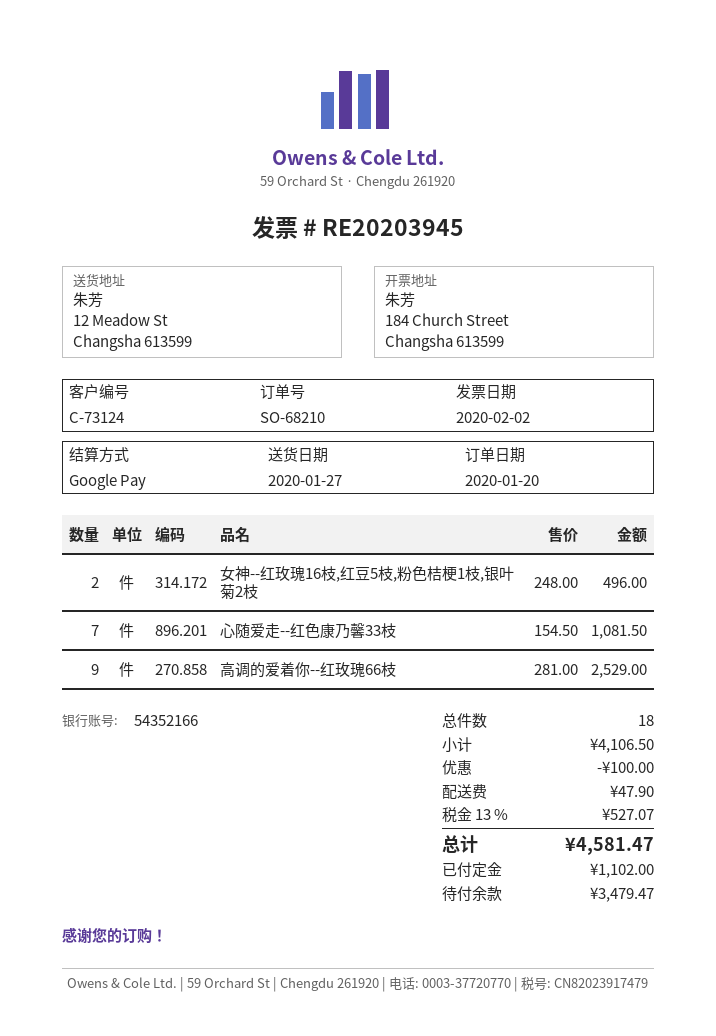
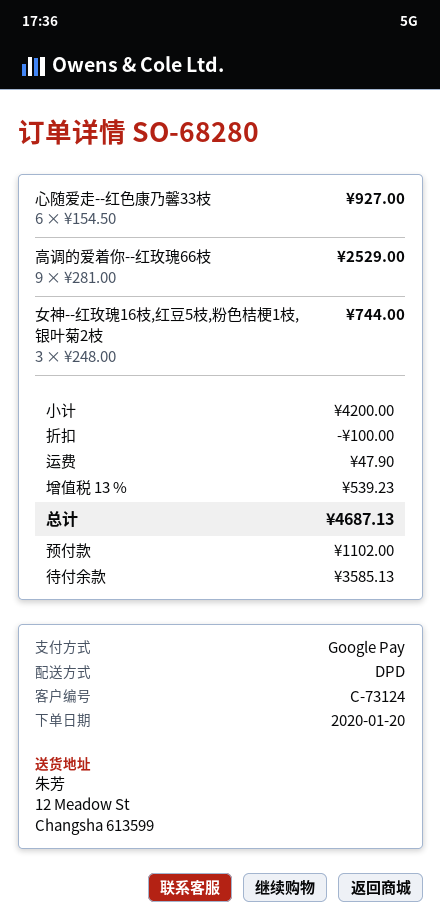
order number: SO-68210 -> SO-68280
女神--红玫瑰16枝,红豆5枝,粉色桔梗1枝,银叶菊2枝: 2 x 248.00 = 496.00 -> 3 x 248.00 = 744.00
心随爱走--红色康乃馨33枝: 7 x 154.50 = 1081.50 -> 6 x 154.50 = 927.00
subtotal: 4106.50 -> 4200.00
tax: 13% = 527.07 -> 13% = 539.23
total: 4581.47 -> 4687.13
balance: 3479.47 -> 3585.13

